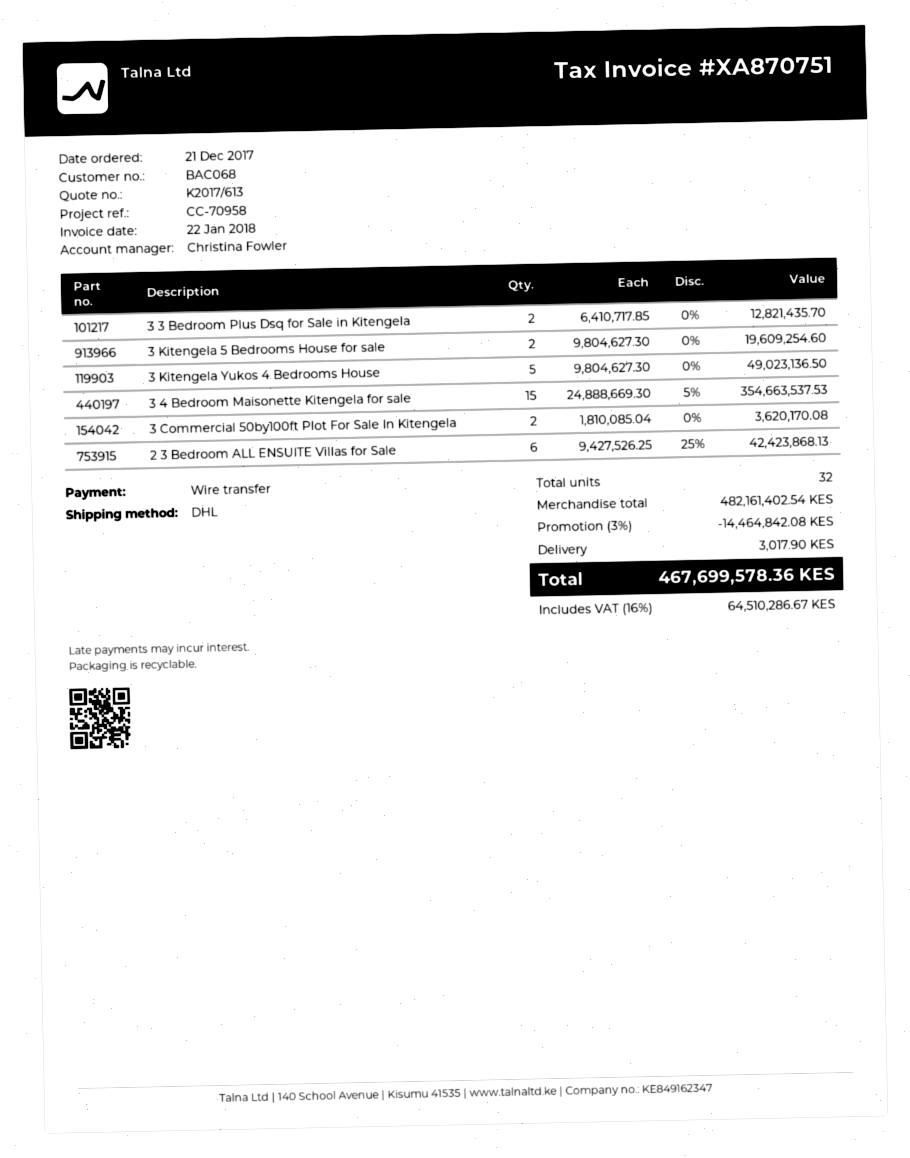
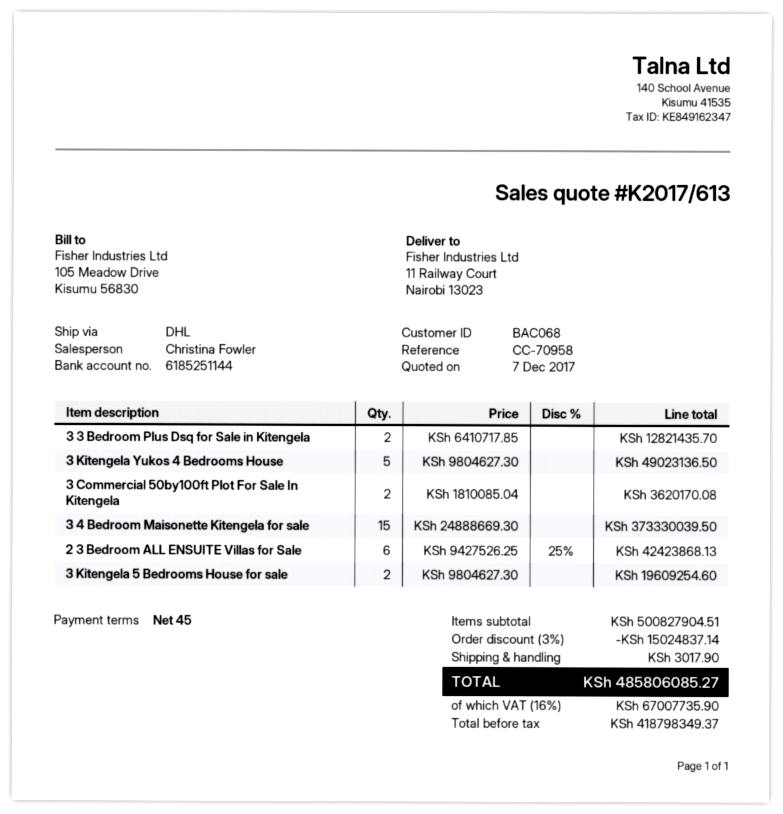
3 4 Bedroom Maisonette Kitengela for sale: 15 x 24888669.30 - 5% = 354663537.53 -> 15 x 24888669.30 = 373330039.50
subtotal: 482161402.54 -> 500827904.51
discount: 3% = 14464842.08 -> 3% = 15024837.14
tax: 16% = 64510286.67 -> 16% = 67007735.90
total: 467699578.36 -> 485806085.27

